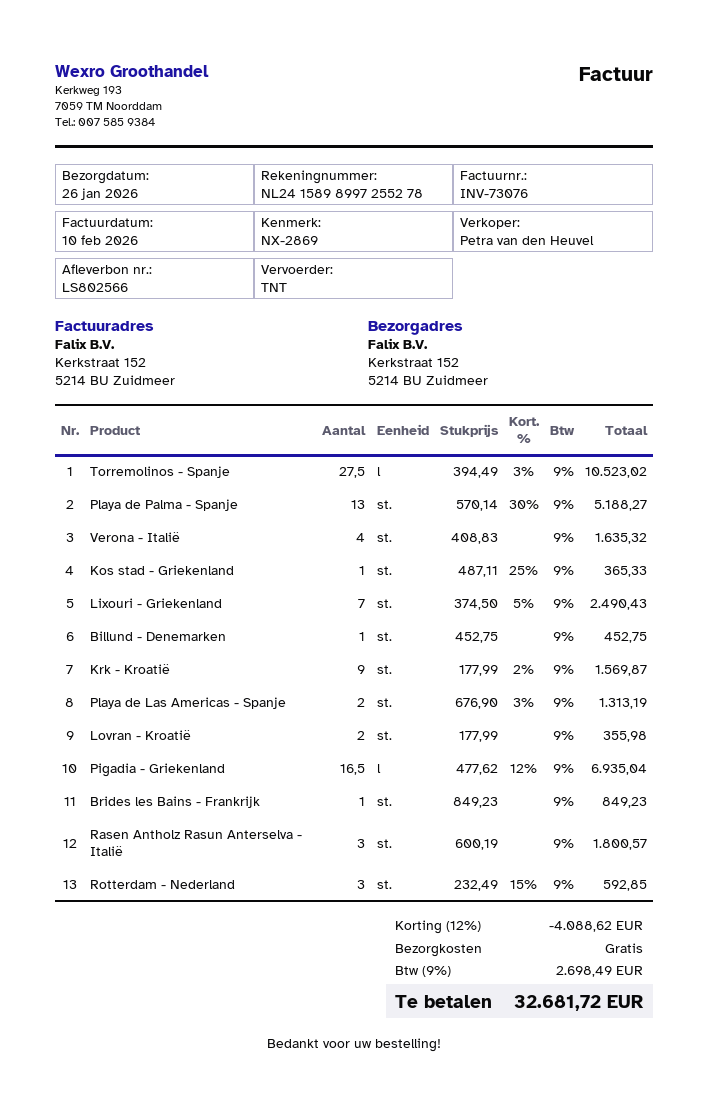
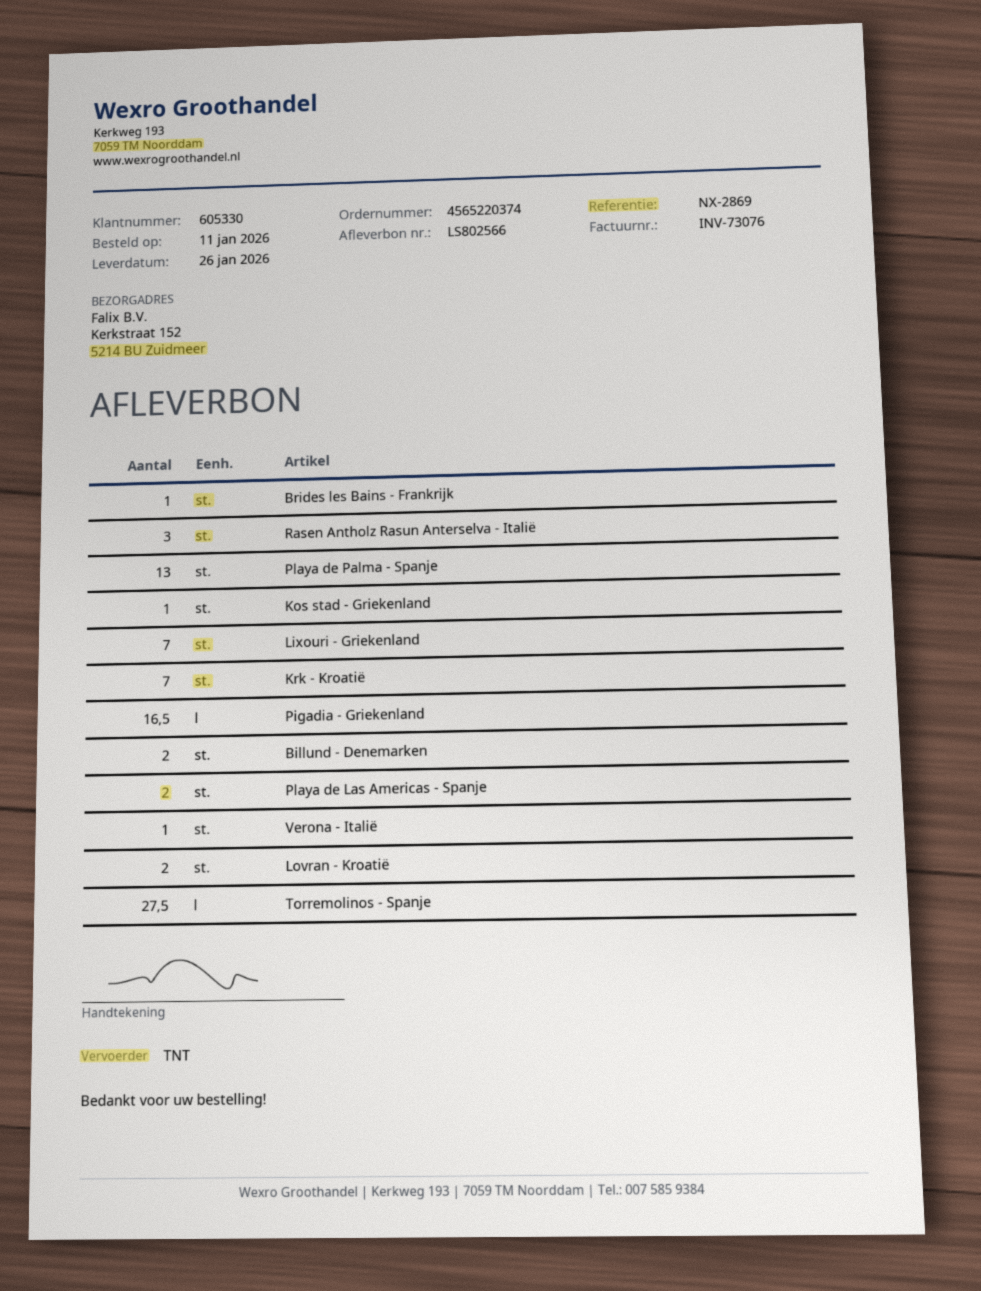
Verona - Italië: 4 -> 1
Billund - Denemarken: 1 -> 2
Krk - Kroatië: 9 -> 7
Rotterdam - Nederland: 3 -> none

